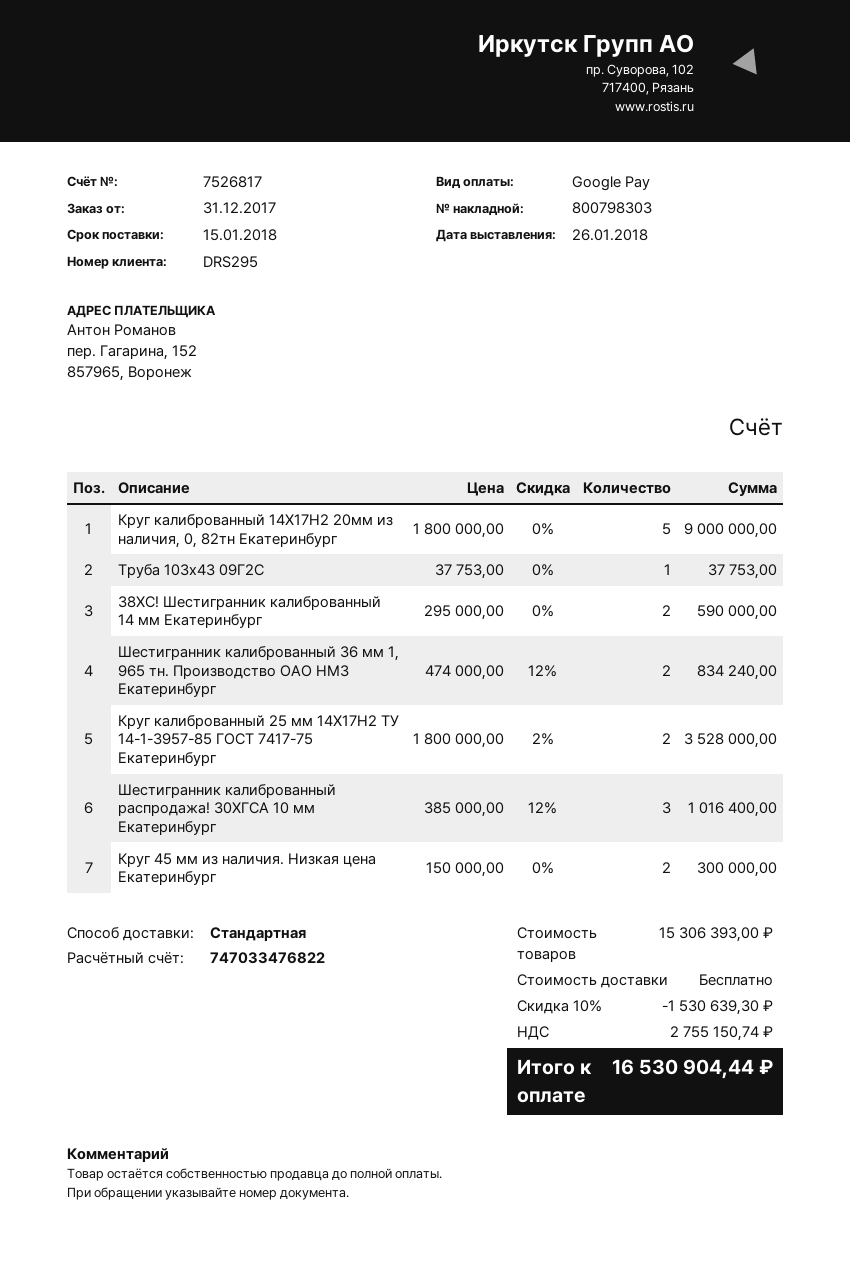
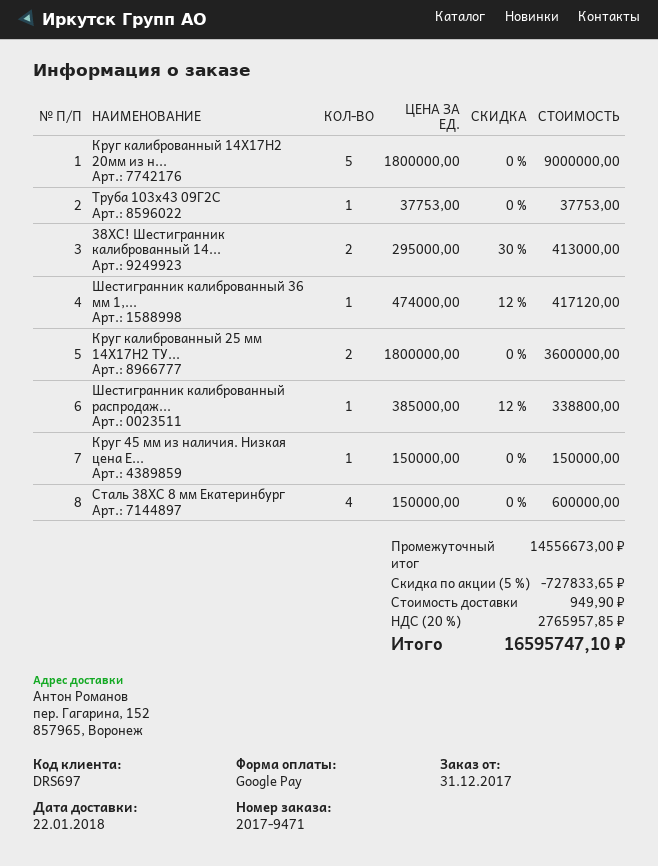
delivery date: 2018-01-15 -> 2018-01-22
customer number: DRS295 -> DRS697
38ХС! Шестигранник калиброванный 14 мм Екатеринбург: 2 x 295000.00 = 590000.00 -> 2 x 295000.00 - 30% = 413000.00
Шестигранник калиброванный 36 мм 1, 965 тн. Производство ОАО НМЗ Екатеринбург: 2 x 474000.00 - 12% = 834240.00 -> 1 x 474000.00 - 12% = 417120.00
Круг калиброванный 25 мм 14Х17Н2 ТУ 14-1-3957-85 ГОСТ 7417-75 Екатеринбург: 2 x 1800000.00 - 2% = 3528000.00 -> 2 x 1800000.00 = 3600000.00
Шестигранник калиброванный распродажа! 30ХГСА 10 мм Екатеринбург: 3 x 385000.00 - 12% = 1016400.00 -> 1 x 385000.00 - 12% = 338800.00
Круг 45 мм из наличия. Низкая цена Екатеринбург: 2 x 150000.00 = 300000.00 -> 1 x 150000.00 = 150000.00
Сталь 38ХС 8 мм Екатеринбург: none -> 4 x 150000.00 = 600000.00
subtotal: 15306393.00 -> 14556673.00
discount: 10% = 1530639.30 -> 5% = 727833.65
shipping: 0.00 -> 949.90
tax: 2755150.74 -> 2765957.85
total: 16530904.44 -> 16595747.10

